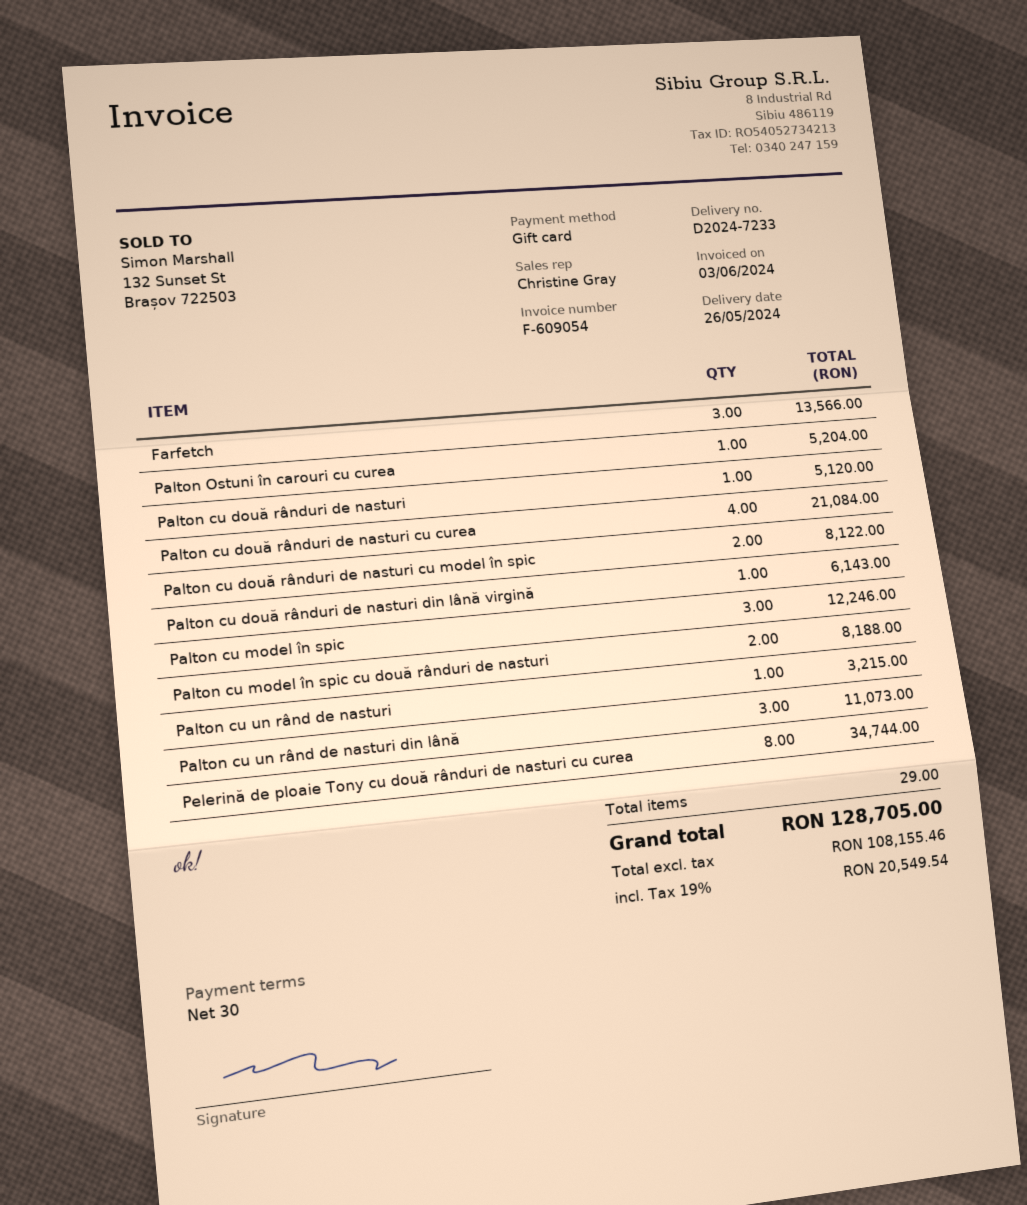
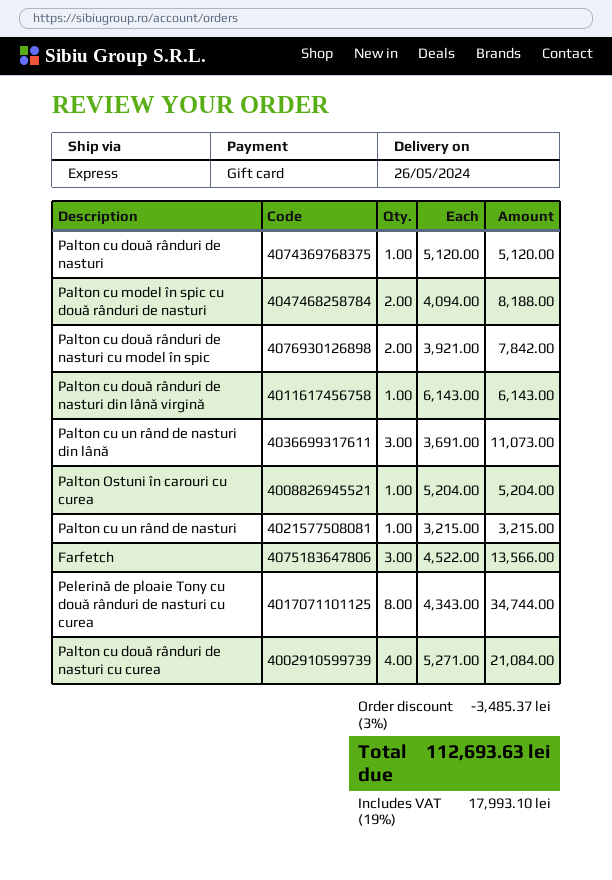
Palton cu două rânduri de nasturi cu model în spic: 2 for 8122.00 -> 2 for 7842.00
Palton cu model în spic: 3 for 12246.00 -> none
discount: none -> 3% = 3485.37
tax: 19% = 20549.54 -> 19% = 17993.10
total: 128705.00 -> 112693.63

